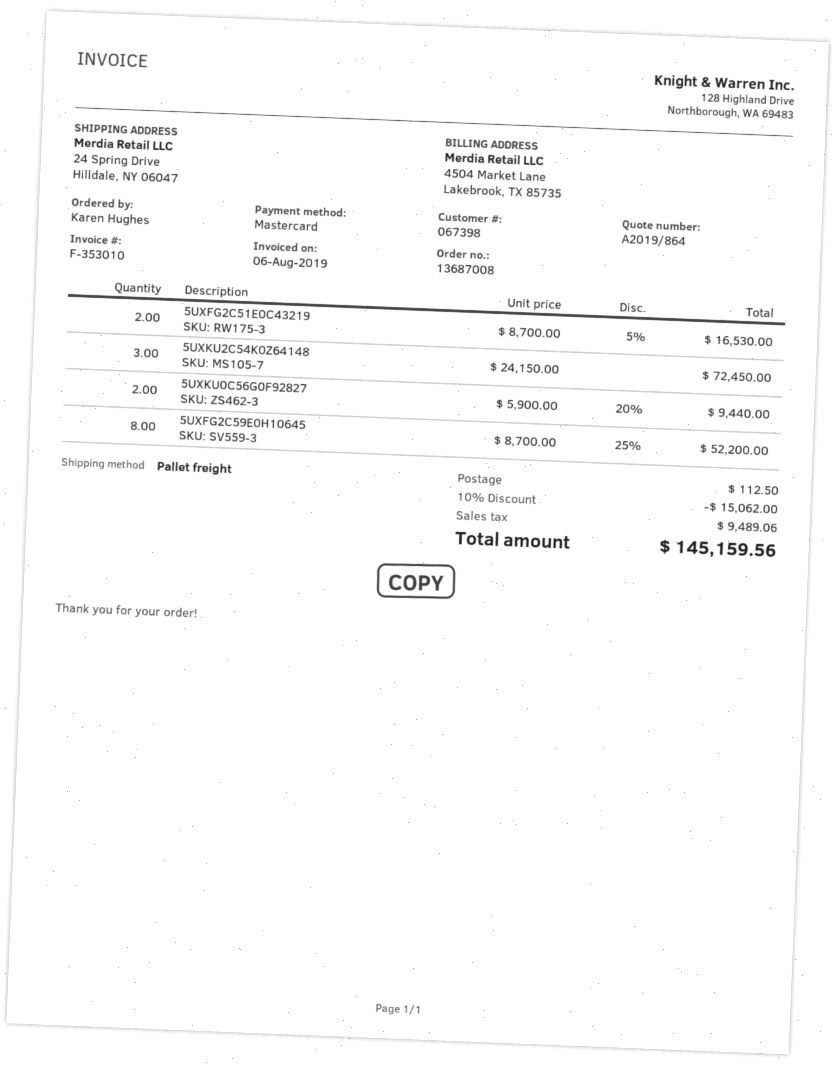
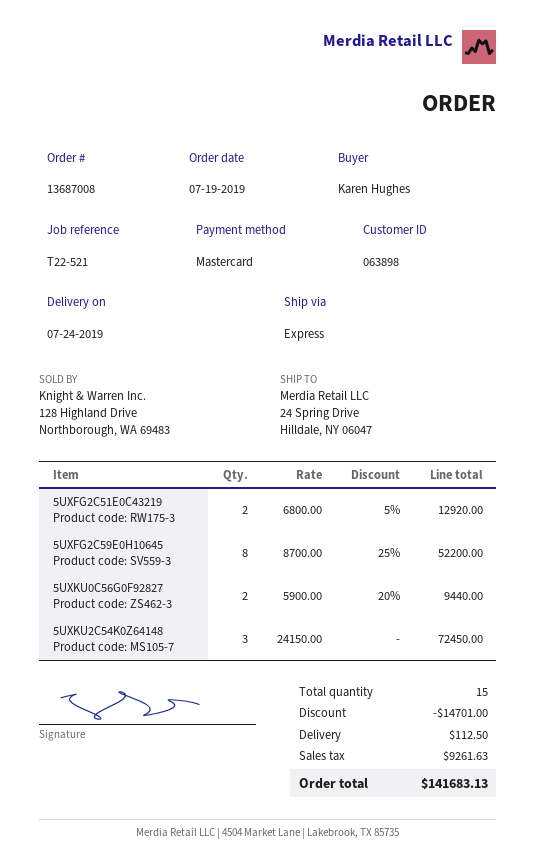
customer number: 067398 -> 063898
shipping method: pallet freight -> express
5UXFG2C51E0C43219: 2 x 8700.00 - 5% = 16530.00 -> 2 x 6800.00 - 5% = 12920.00
discount: 15062.00 -> 14701.00
tax: 9489.06 -> 9261.63
total: 145159.56 -> 141683.13

